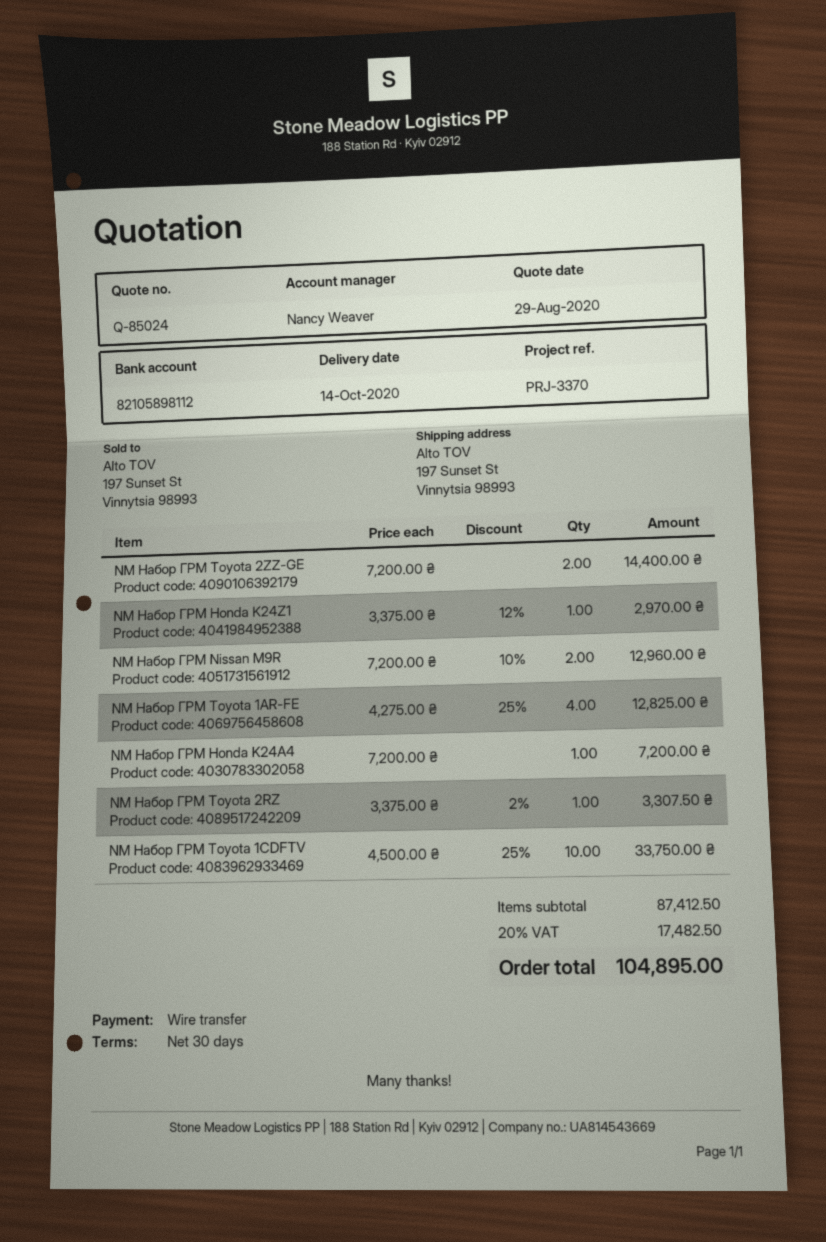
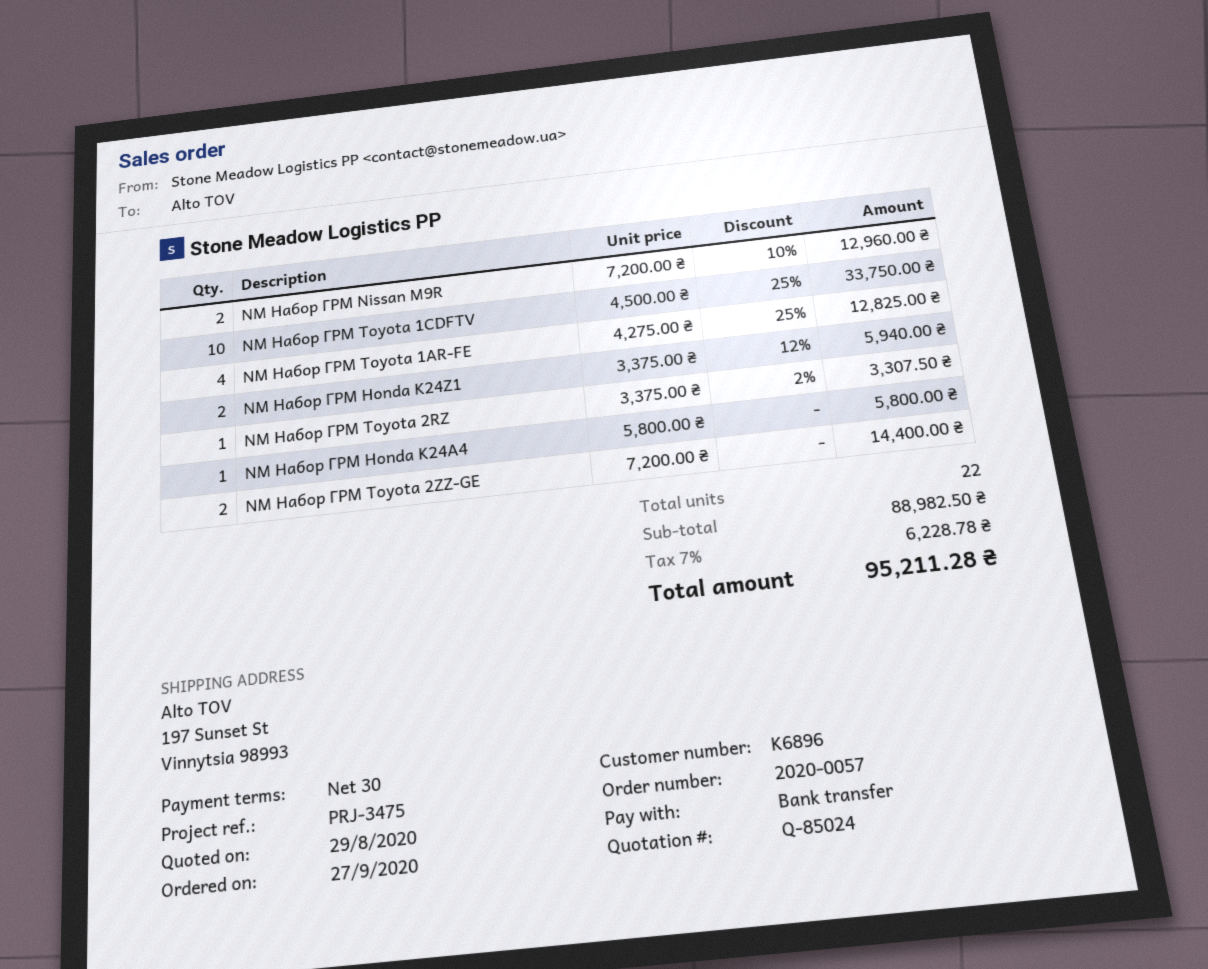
reference: PRJ-3370 -> PRJ-3475
NM Набор ГРМ Honda K24Z1: 1 x 3375.00 - 12% = 2970.00 -> 2 x 3375.00 - 12% = 5940.00
NM Набор ГРМ Honda K24A4: 1 x 7200.00 = 7200.00 -> 1 x 5800.00 = 5800.00
subtotal: 87412.50 -> 88982.50
tax: 20% = 17482.50 -> 7% = 6228.78
total: 104895.00 -> 95211.28

